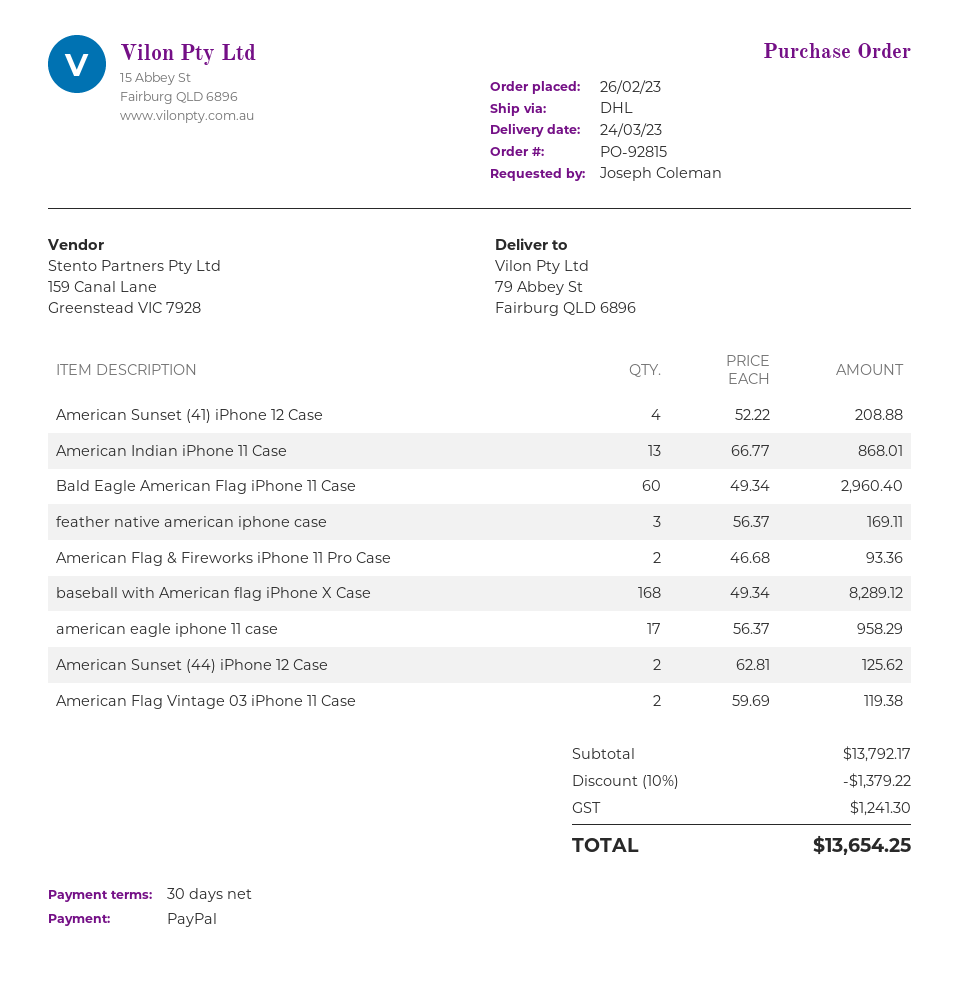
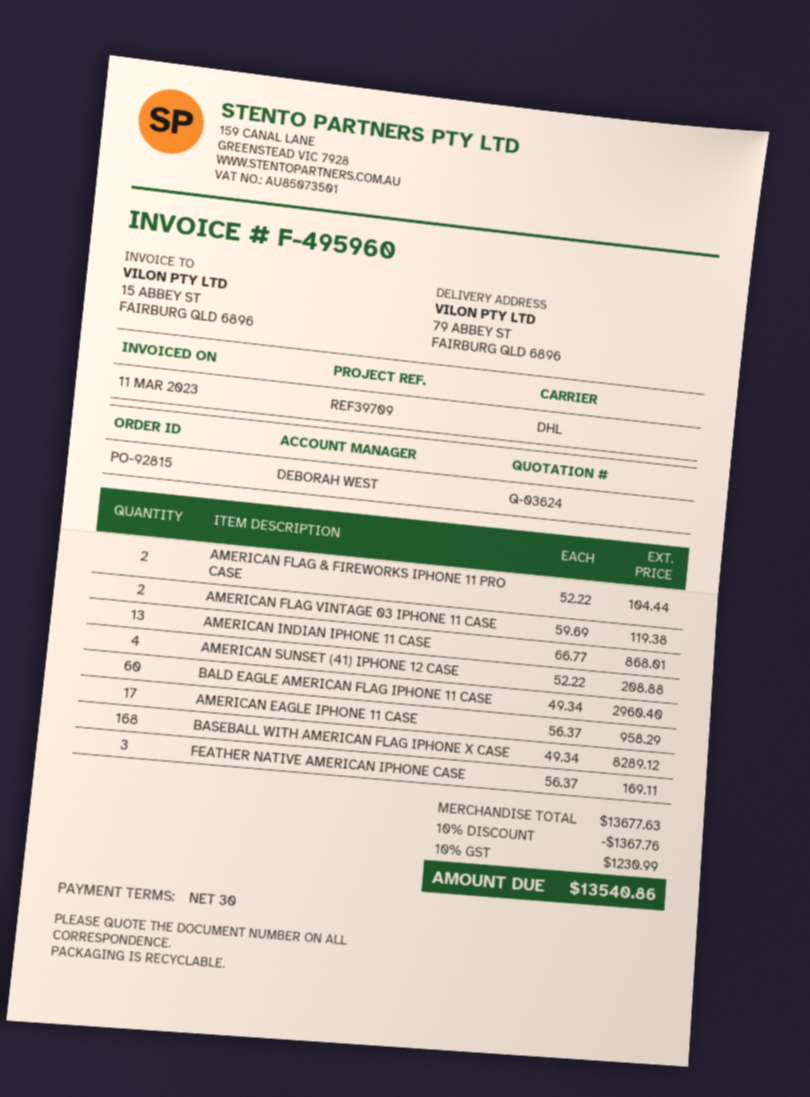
American Flag & Fireworks iPhone 11 Pro Case: 2 x 46.68 = 93.36 -> 2 x 52.22 = 104.44
American Sunset (44) iPhone 12 Case: 2 x 62.81 = 125.62 -> none
subtotal: 13792.17 -> 13677.63
discount: 10% = 1379.22 -> 10% = 1367.76
tax: 1241.30 -> 1230.99
total: 13654.25 -> 13540.86

